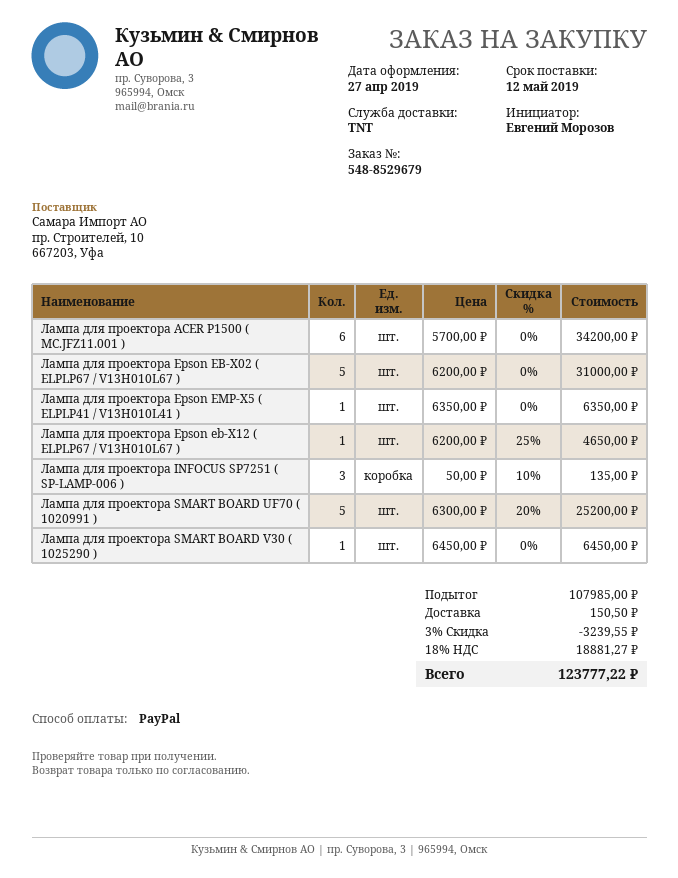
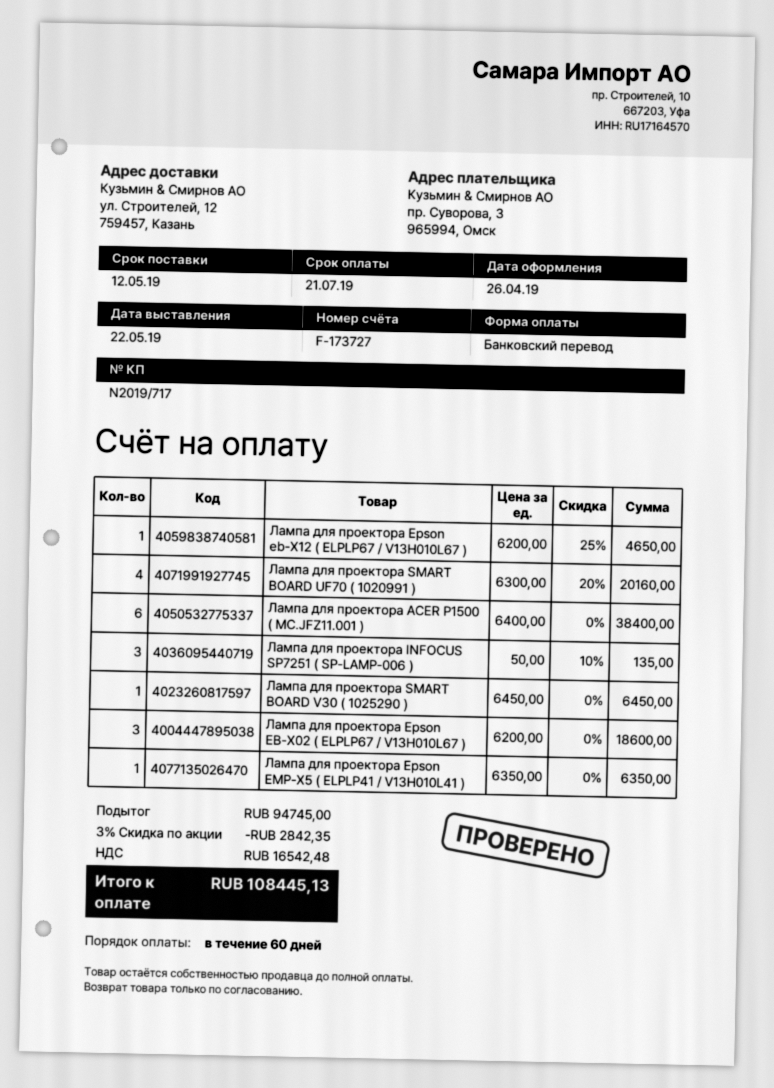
order date: 2019-04-27 -> 2019-04-26
payment method: PayPal -> bank transfer
Лампа для проектора ACER P1500 ( MC.JFZ11.001 ): 6 x 5700.00 = 34200.00 -> 6 x 6400.00 = 38400.00
Лампа для проектора Epson EB-X02 ( ELPLP67 / V13H010L67 ): 5 x 6200.00 = 31000.00 -> 3 x 6200.00 = 18600.00
Лампа для проектора SMART BOARD UF70 ( 1020991 ): 5 x 6300.00 - 20% = 25200.00 -> 4 x 6300.00 - 20% = 20160.00
subtotal: 107985.00 -> 94745.00
discount: 3% = 3239.55 -> 3% = 2842.35
shipping: 150.50 -> none
tax: 18881.27 -> 16542.48
total: 123777.22 -> 108445.13

